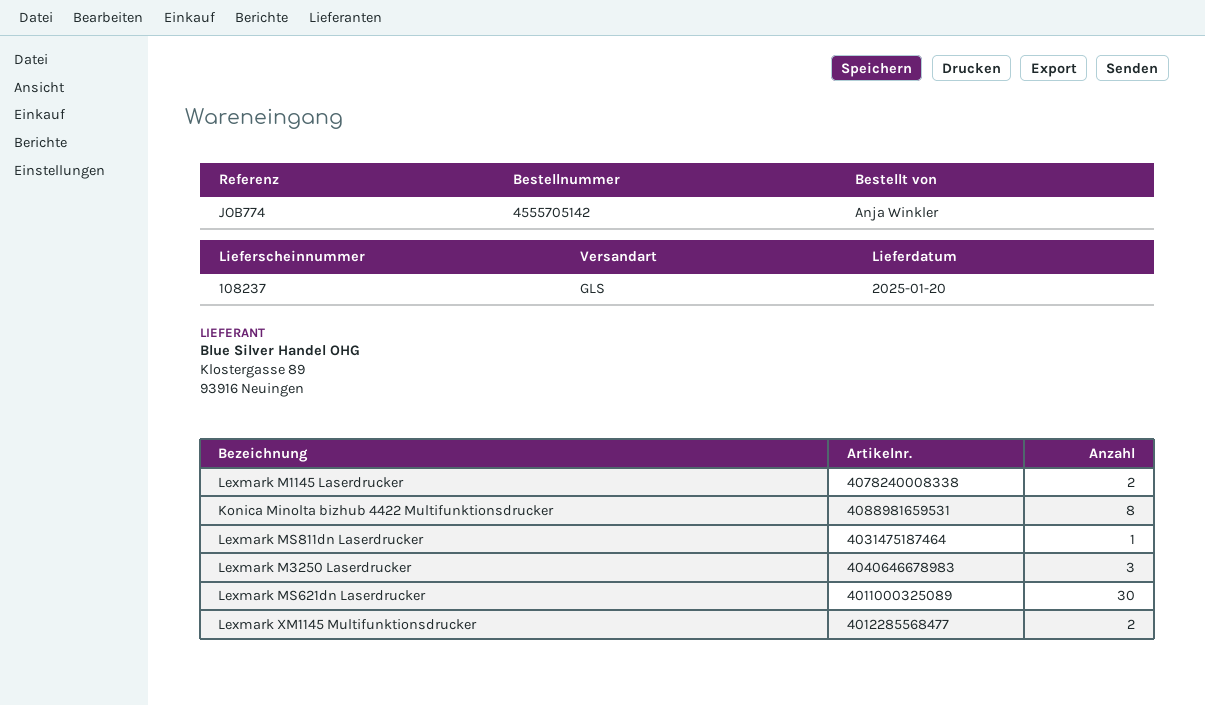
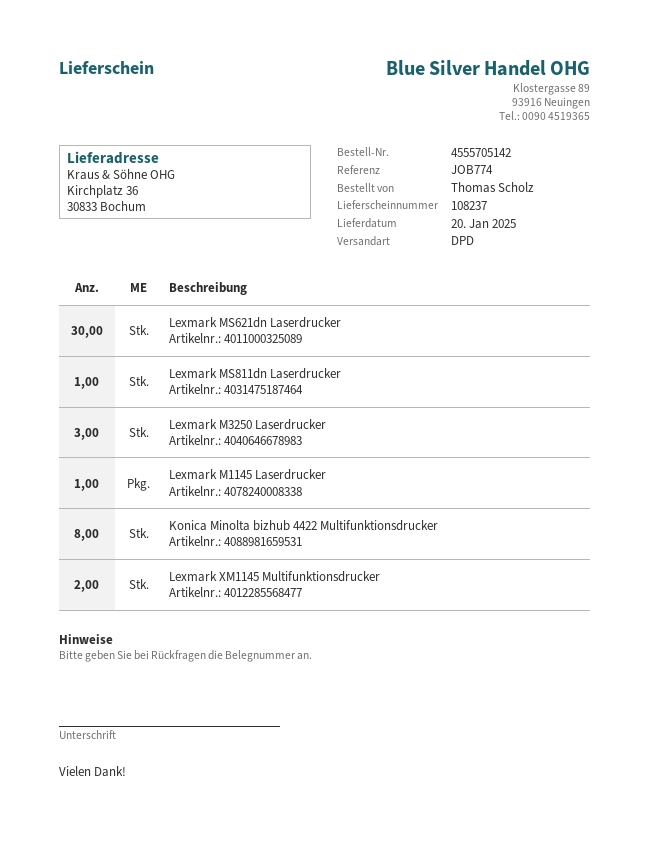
ordered by: Anja Winkler -> Thomas Scholz
shipping method: GLS -> DPD
Lexmark M1145 Laserdrucker: 2 -> 1

